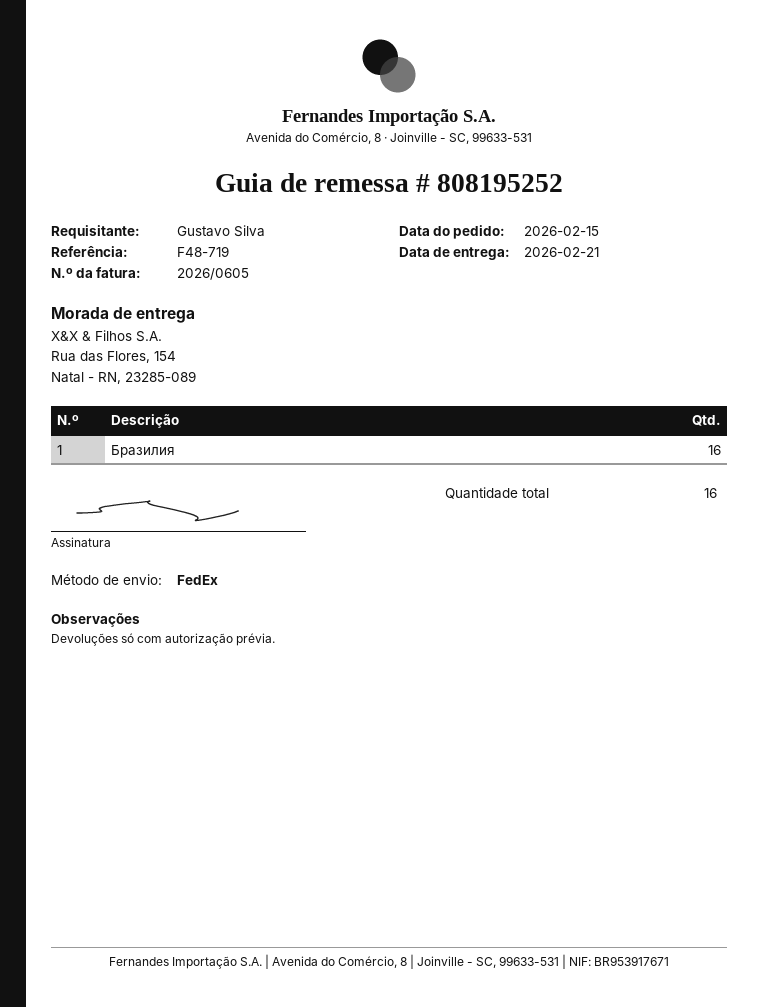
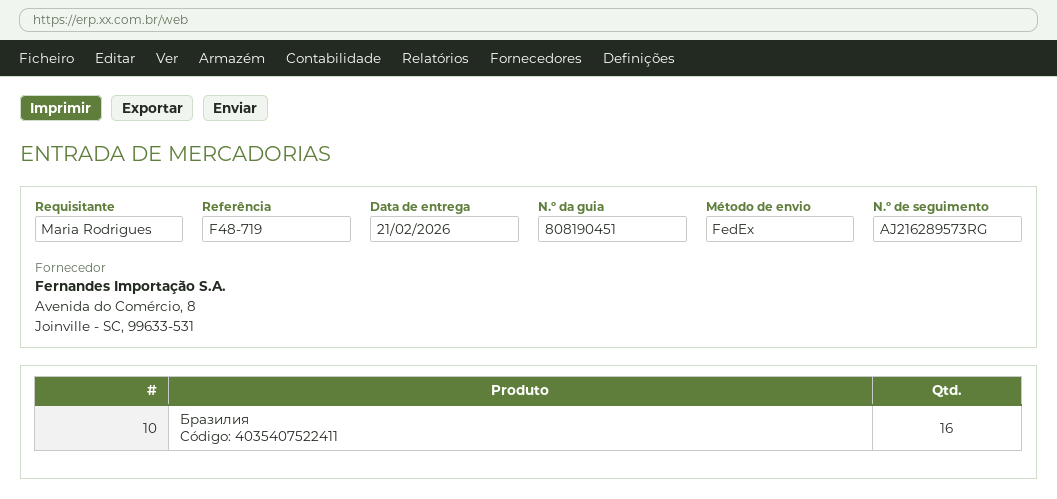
delivery note number: 808195252 -> 808190451
ordered by: Gustavo Silva -> Maria Rodrigues

